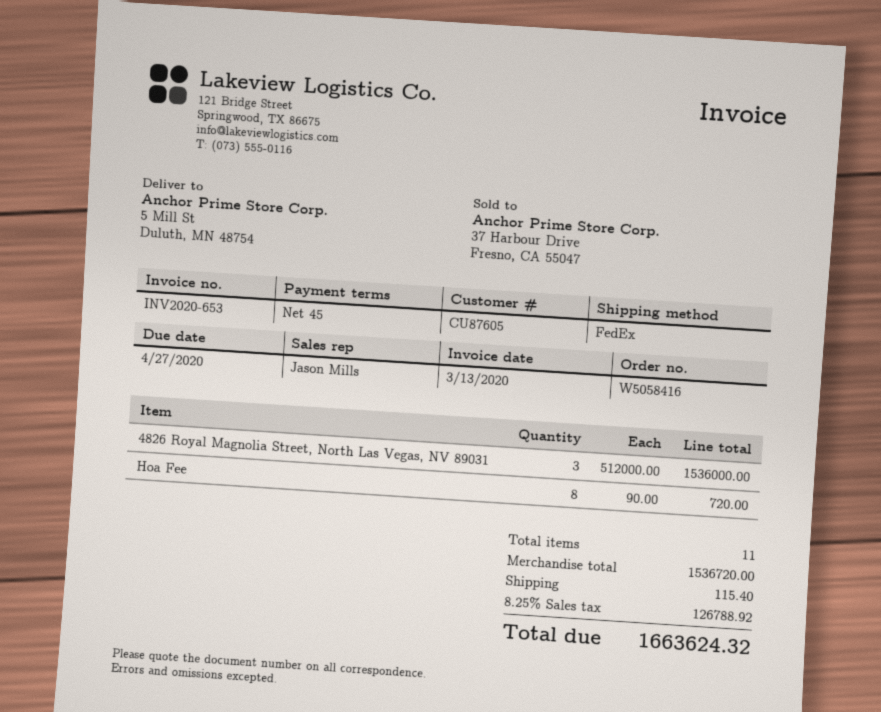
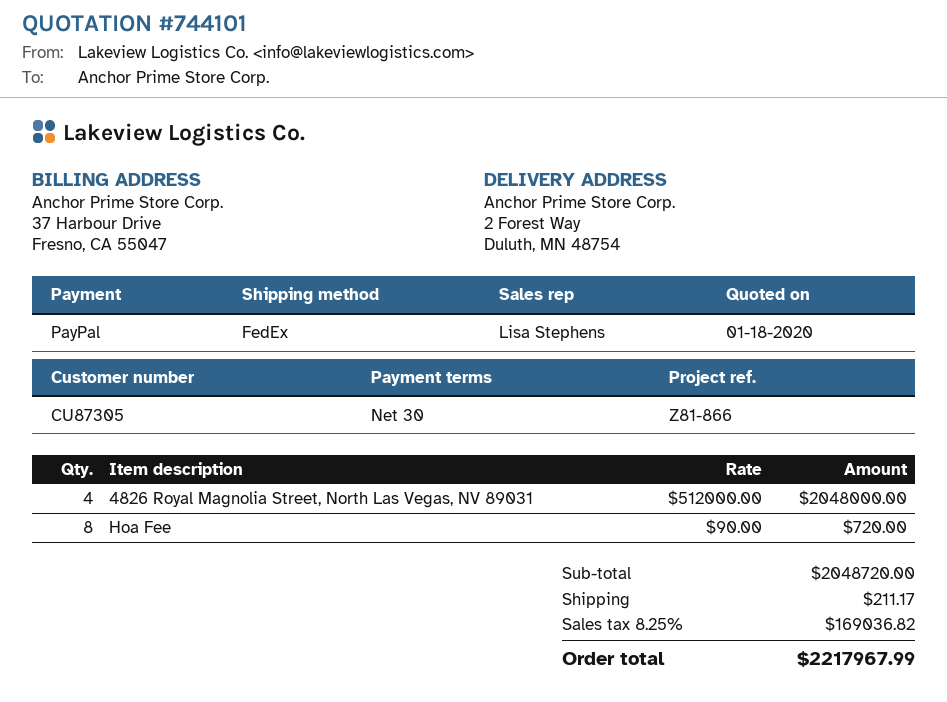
payment terms: 45 days -> 30 days
customer number: CU87605 -> CU87305
sales rep: Jason Mills -> Lisa Stephens
ship to: 5 Mill St, Duluth, MN 48754 -> 2 Forest Way, Duluth, MN 48754
4826 Royal Magnolia Street, North Las Vegas, NV 89031: 3 x 512000.00 = 1536000.00 -> 4 x 512000.00 = 2048000.00
subtotal: 1536720.00 -> 2048720.00
shipping: 115.40 -> 211.17
tax: 8.25% = 126788.92 -> 8.25% = 169036.82
total: 1663624.32 -> 2217967.99

